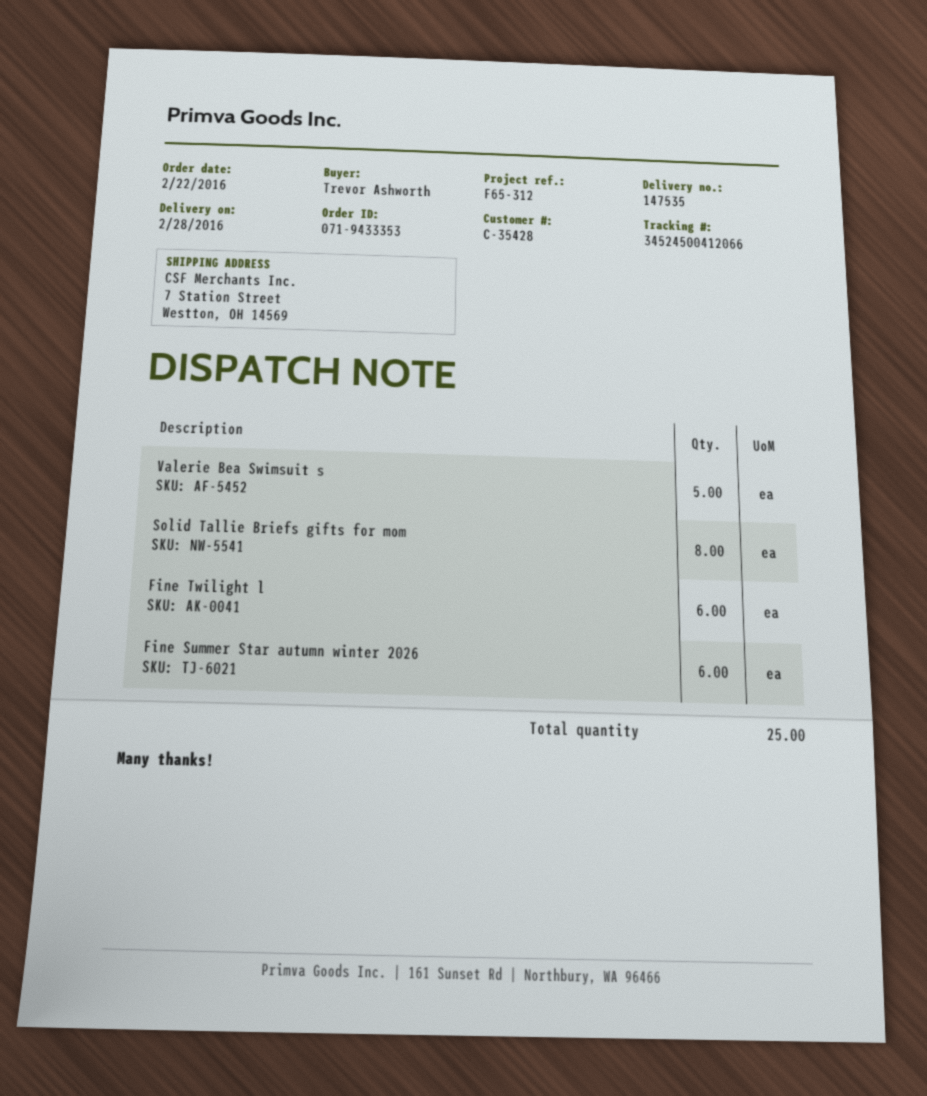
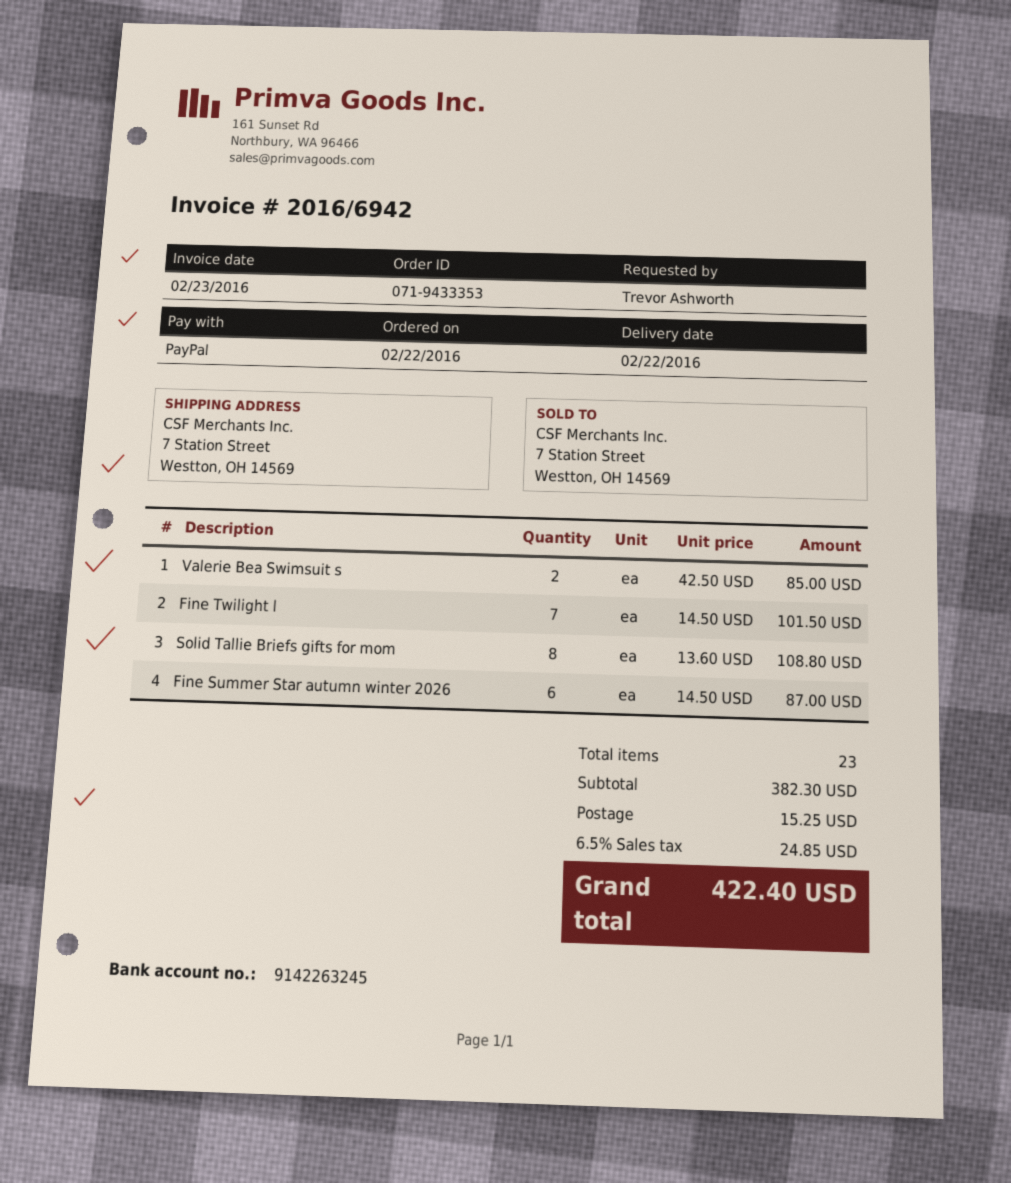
delivery date: 2016-02-28 -> 2016-02-22
Valerie Bea Swimsuit s: 5 -> 2
Fine Twilight l: 6 -> 7
total quantity: 25 -> 23

